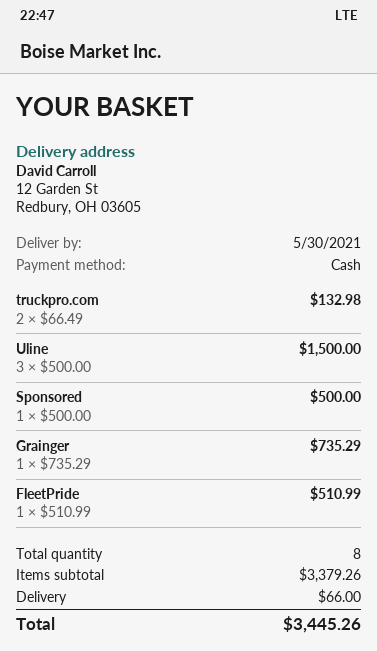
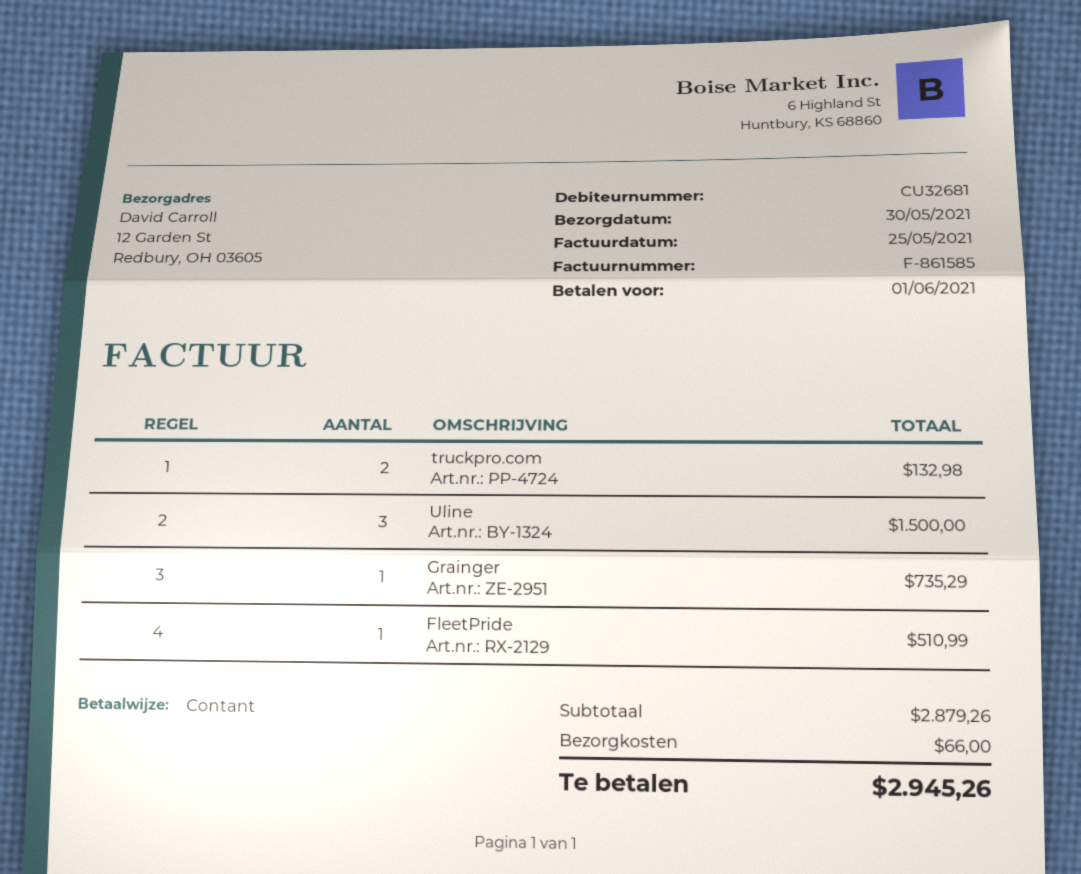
Sponsored: 1 for 500.00 -> none
subtotal: 3379.26 -> 2879.26
total: 3445.26 -> 2945.26

